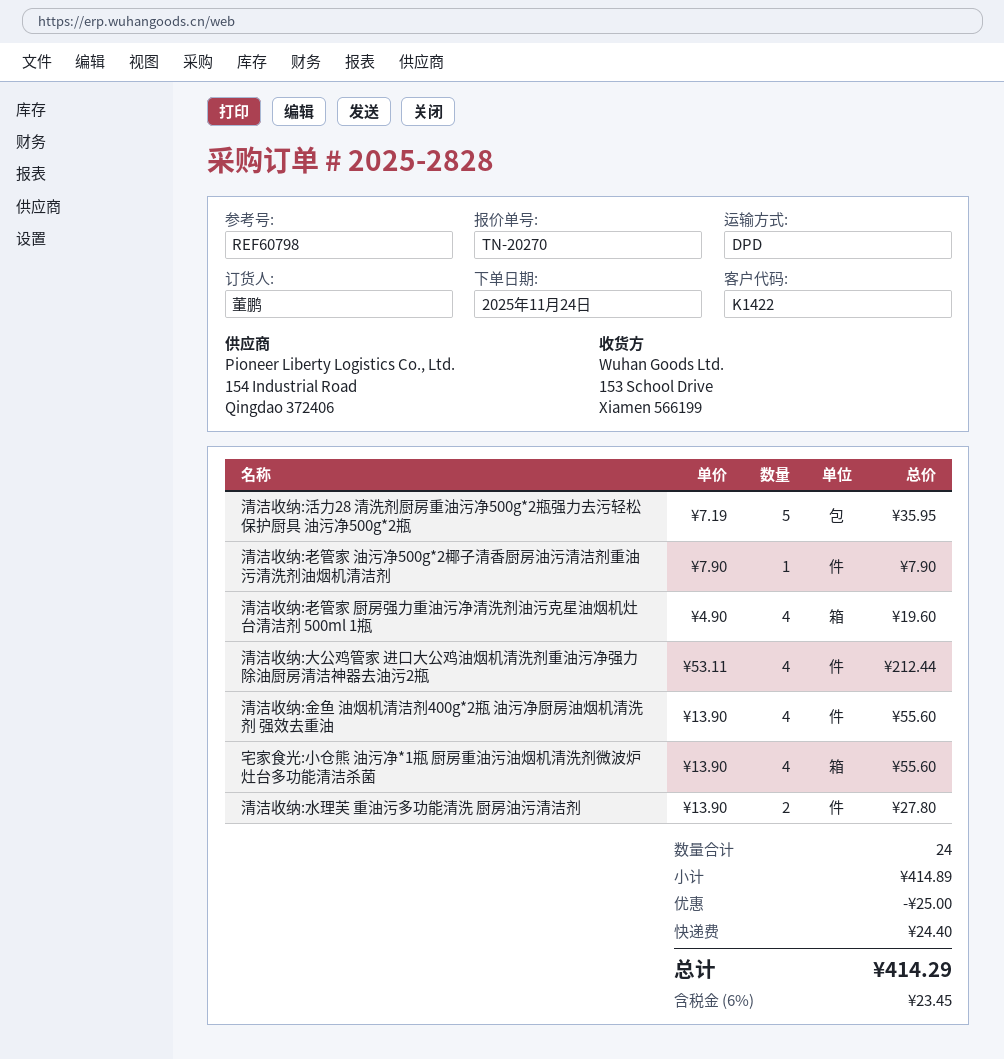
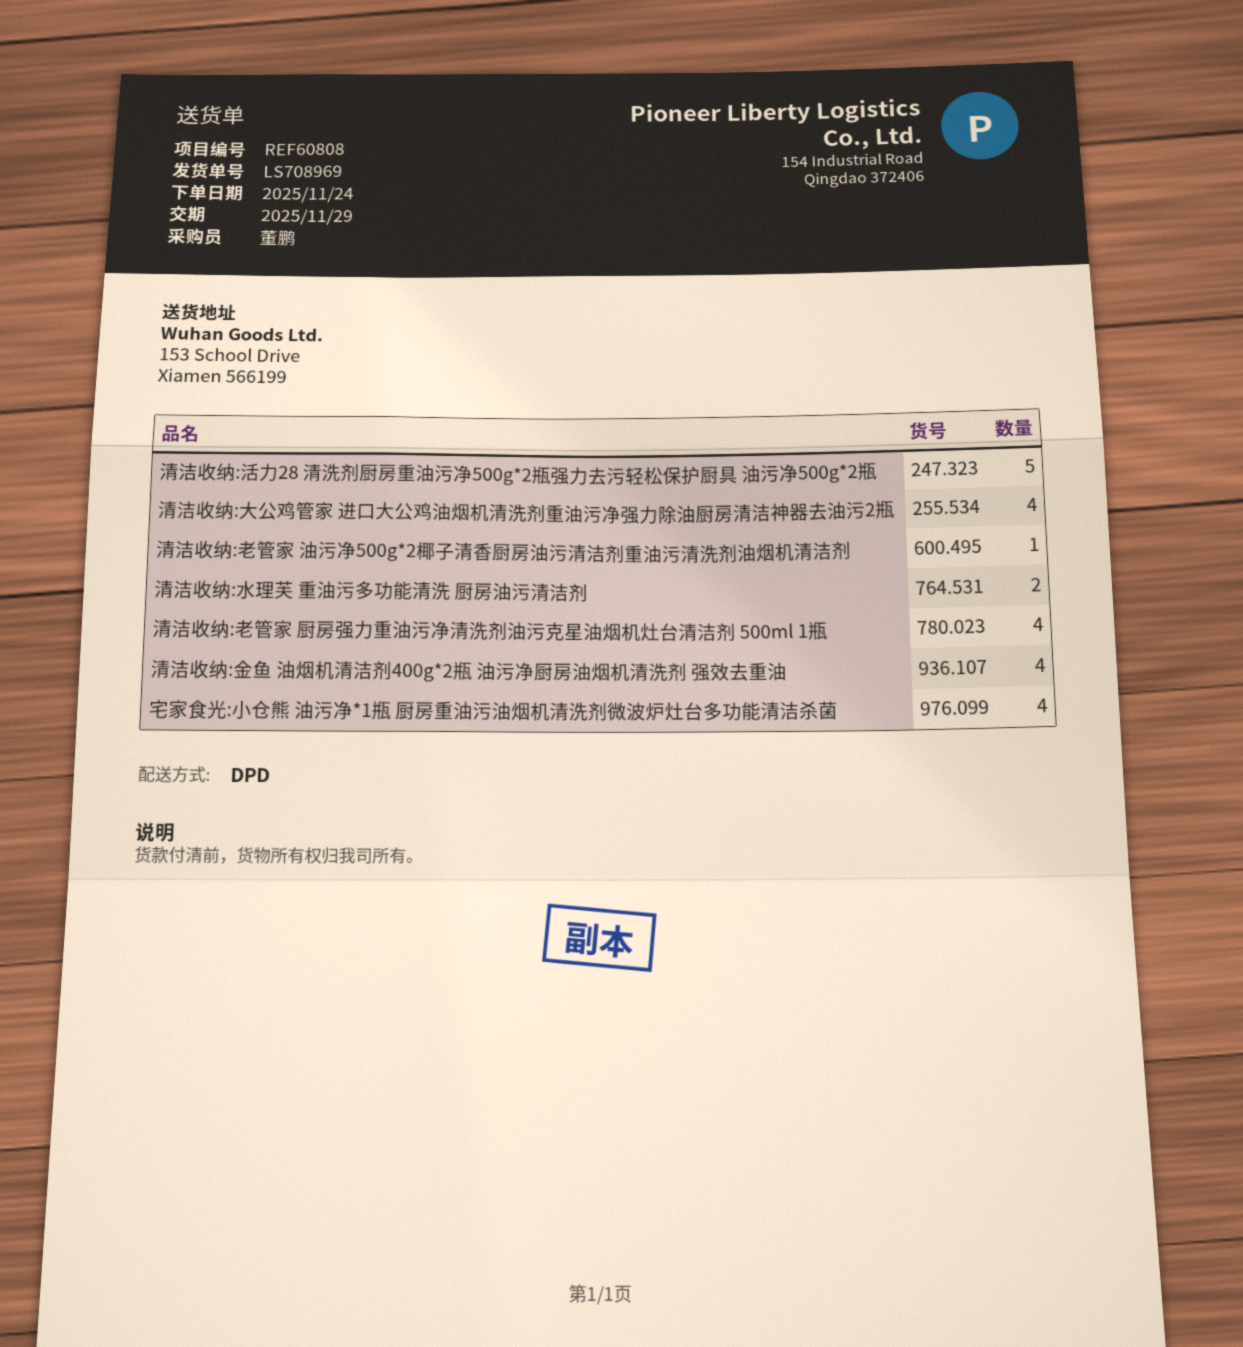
reference: REF60798 -> REF60808

